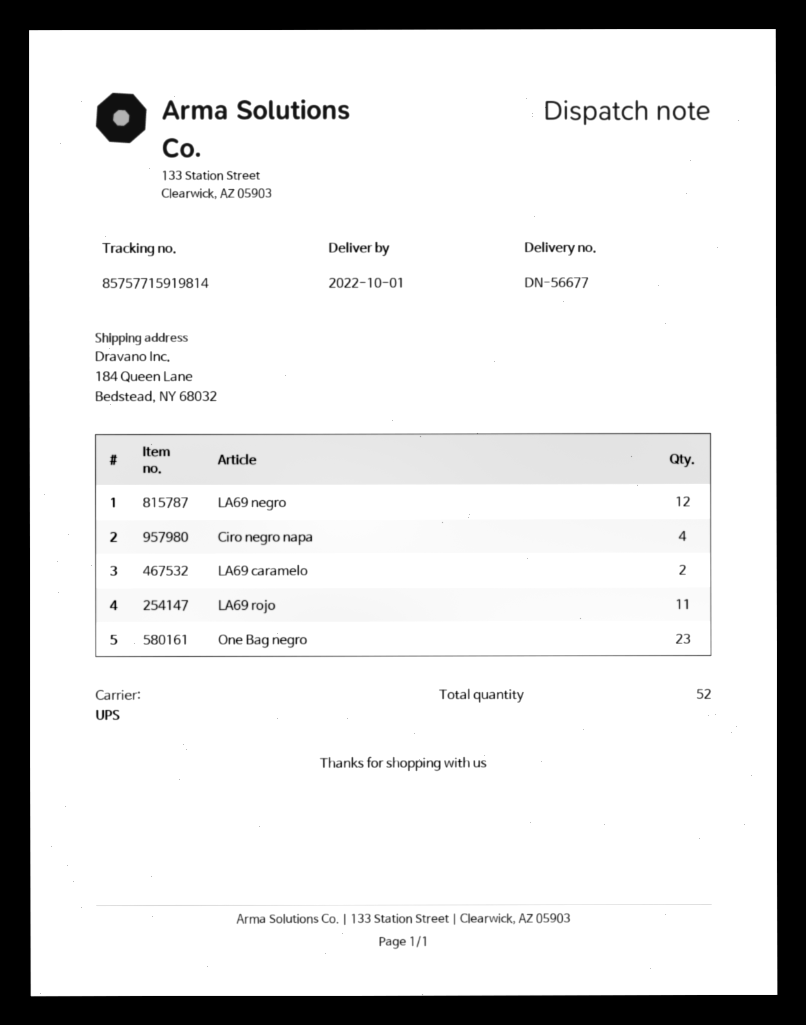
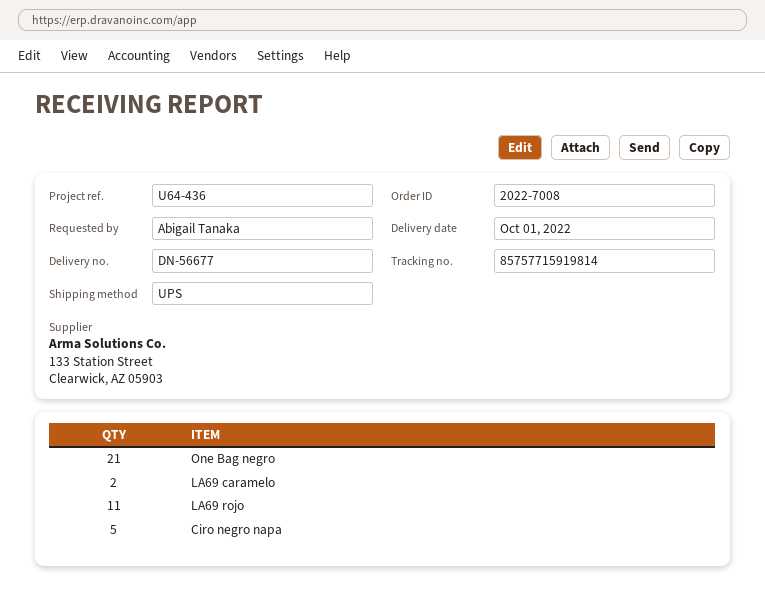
LA69 negro: 12 -> none
Ciro negro napa: 4 -> 5
One Bag negro: 23 -> 21

